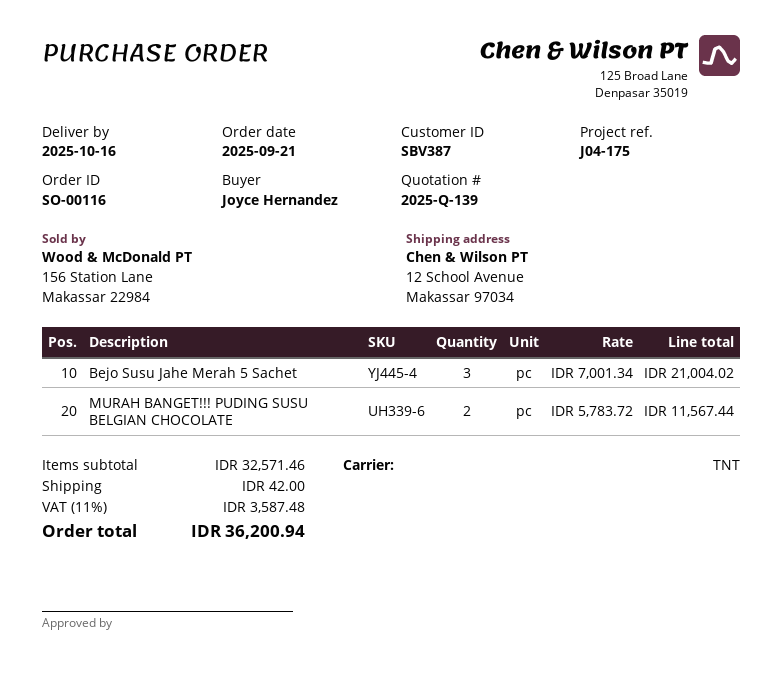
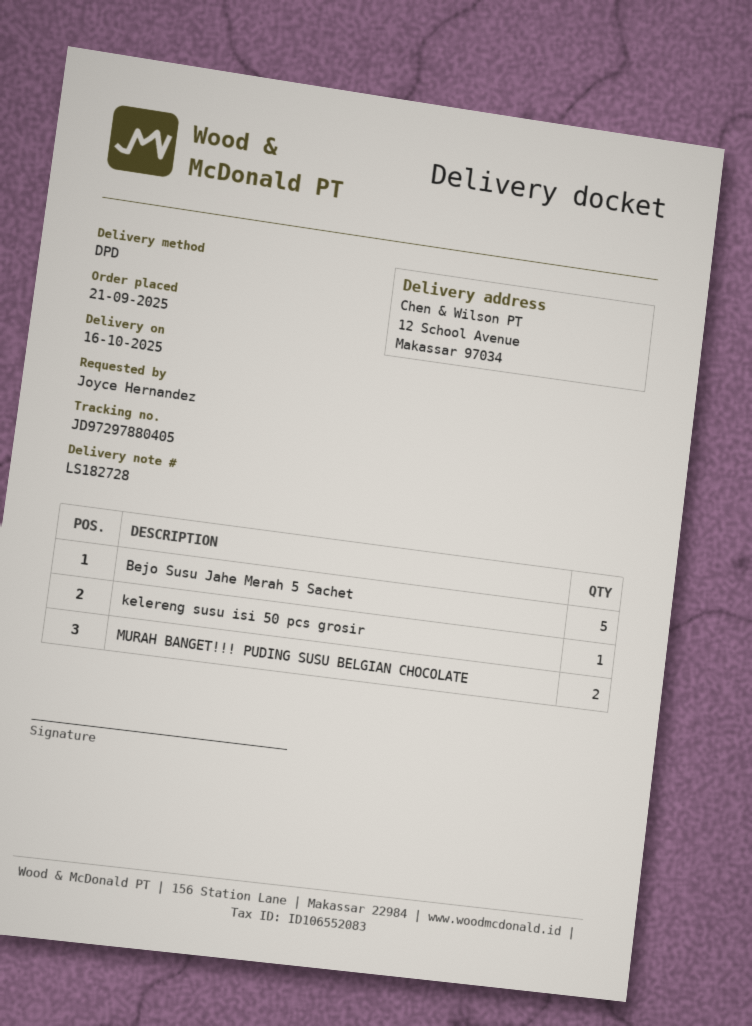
shipping method: TNT -> DPD
Bejo Susu Jahe Merah 5 Sachet: 3 -> 5
kelereng susu isi 50 pcs grosir: none -> 1

